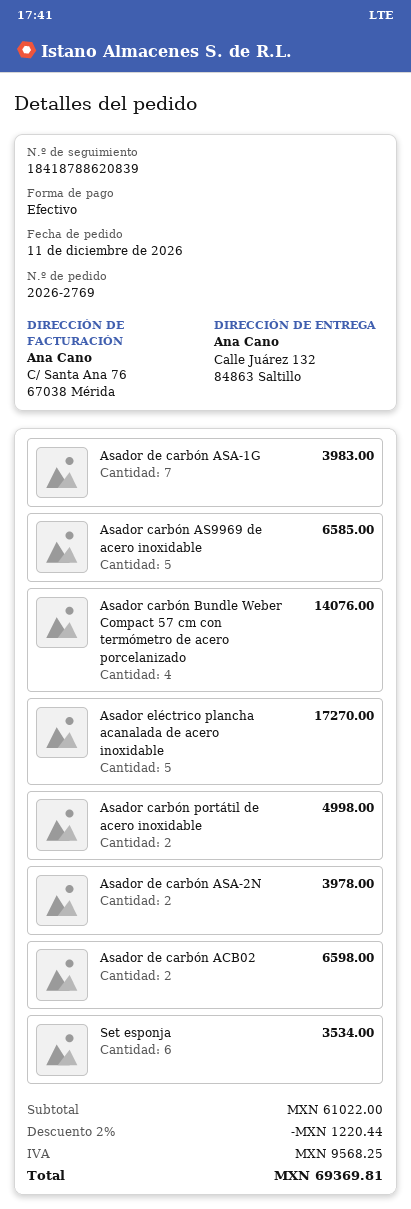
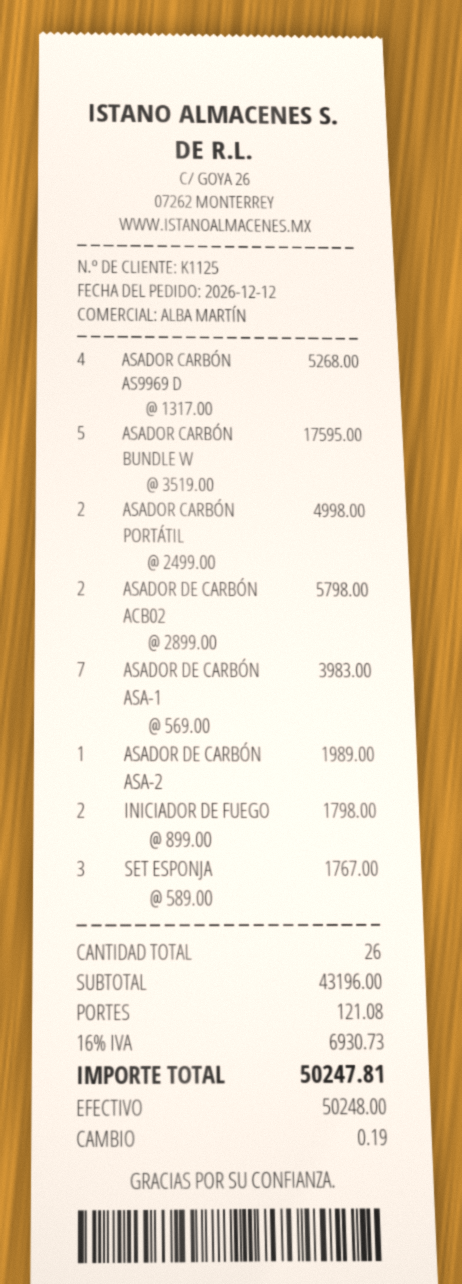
order date: 2026-12-11 -> 2026-12-12
Asador carbón AS9969 de acero inoxidable: 5 for 6585.00 -> 4 for 5268.00
Asador carbón Bundle Weber Compact 57 cm con termómetro de acero porcelanizado: 4 for 14076.00 -> 5 for 17595.00
Asador eléctrico plancha acanalada de acero inoxidable: 5 for 17270.00 -> none
Asador de carbón ASA-2N: 2 for 3978.00 -> 1 for 1989.00
Asador de carbón ACB02: 2 for 6598.00 -> 2 for 5798.00
Set esponja: 6 for 3534.00 -> 3 for 1767.00
INICIADOR DE FUEGO: none -> 2 for 1798.00
subtotal: 61022.00 -> 43196.00
discount: 2% = 1220.44 -> none
shipping: none -> 121.08
tax: 9568.25 -> 6930.73
total: 69369.81 -> 50247.81

